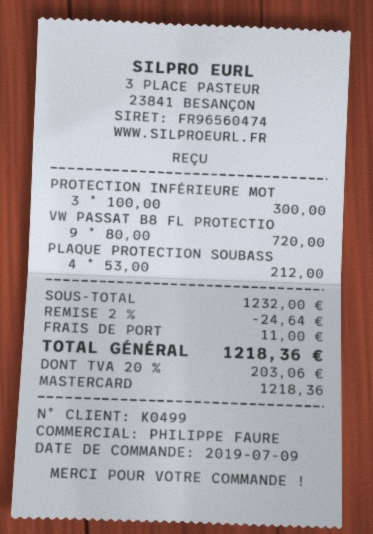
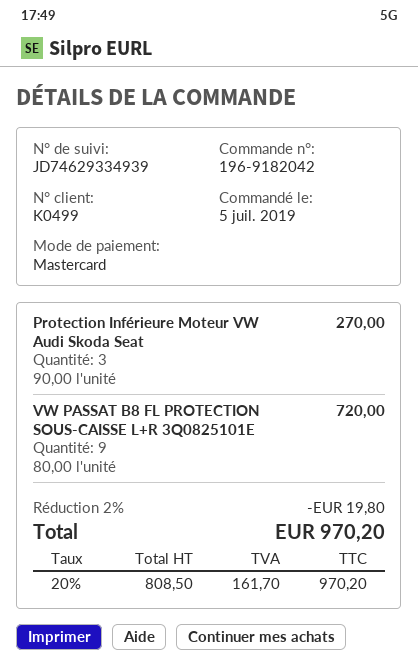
order date: 2019-07-09 -> 2019-07-05
PROTECTION INFÉRIEURE MOT: 3 x 100.00 = 300.00 -> 3 x 90.00 = 270.00
PLAQUE PROTECTION SOUBASS: 4 x 53.00 = 212.00 -> none
discount: 2% = 24.64 -> 2% = 19.80
shipping: 11.00 -> none
tax: 20% = 203.06 -> 20% = 161.70
total: 1218.36 -> 970.20

